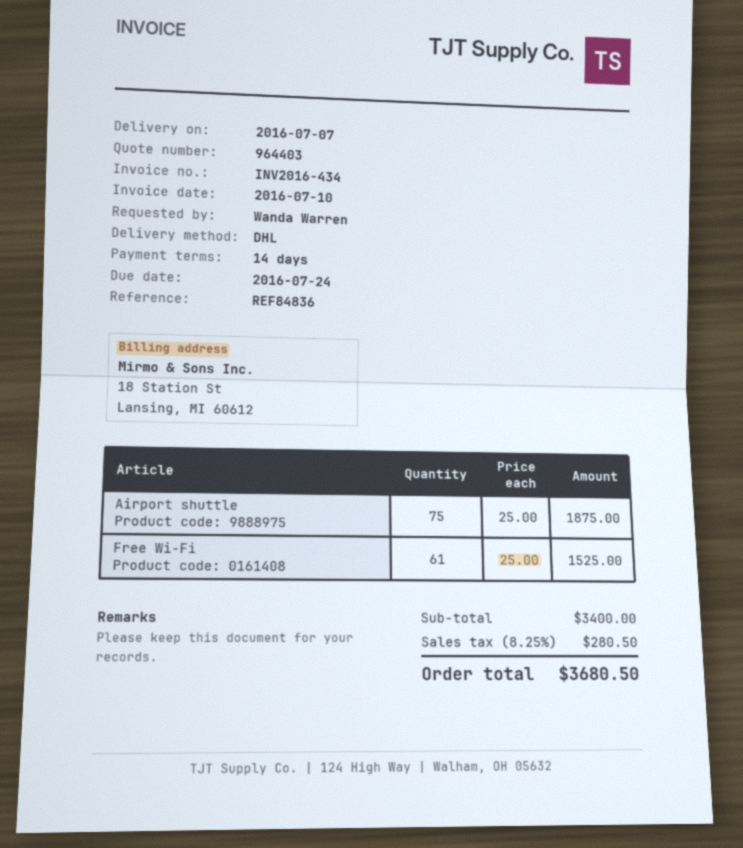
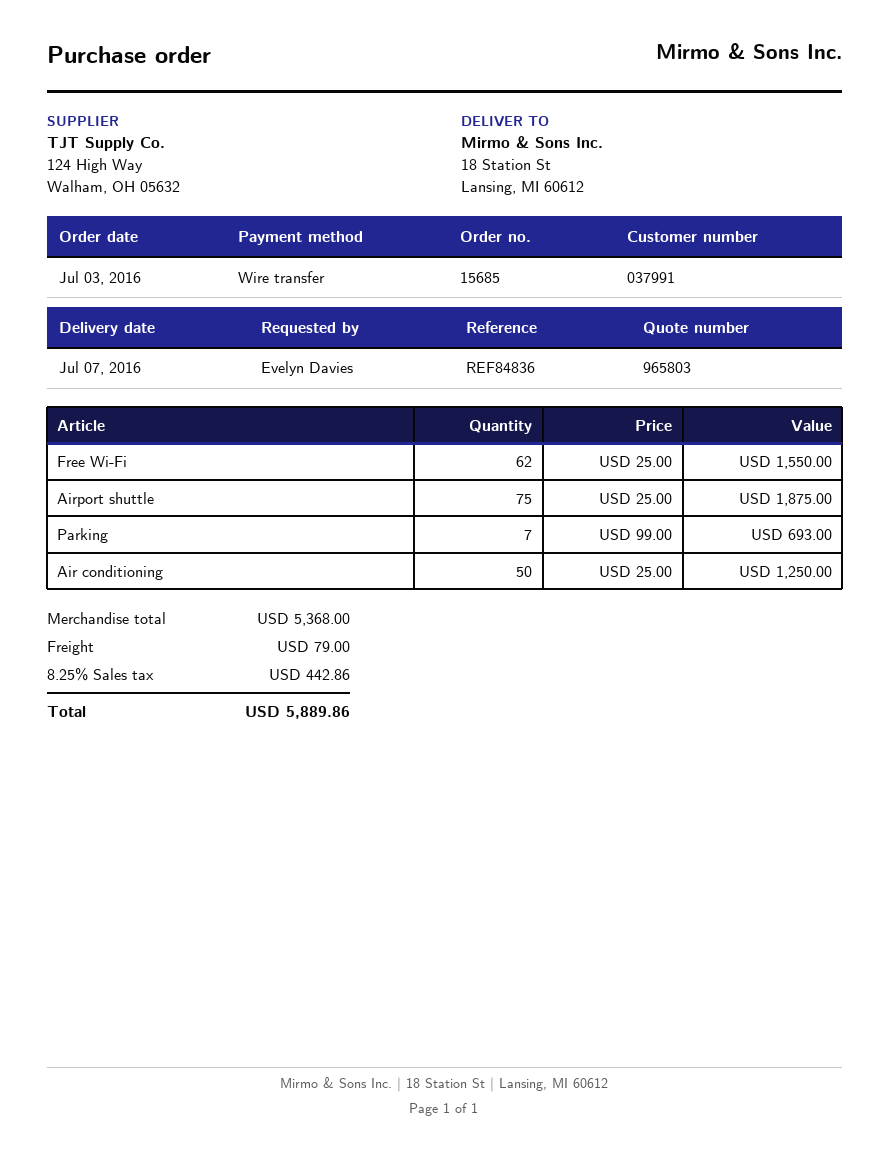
quote number: 964403 -> 965803
ordered by: Wanda Warren -> Evelyn Davies
Free Wi-Fi: 61 x 25.00 = 1525.00 -> 62 x 25.00 = 1550.00
Parking: none -> 7 x 99.00 = 693.00
Air conditioning: none -> 50 x 25.00 = 1250.00
subtotal: 3400.00 -> 5368.00
shipping: none -> 79.00
tax: 8.25% = 280.50 -> 8.25% = 442.86
total: 3680.50 -> 5889.86

